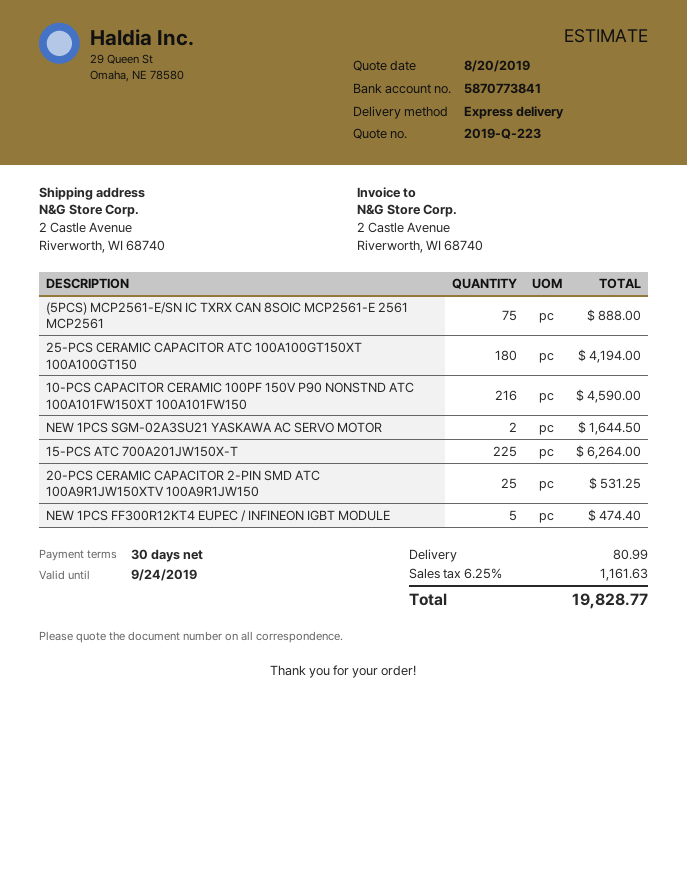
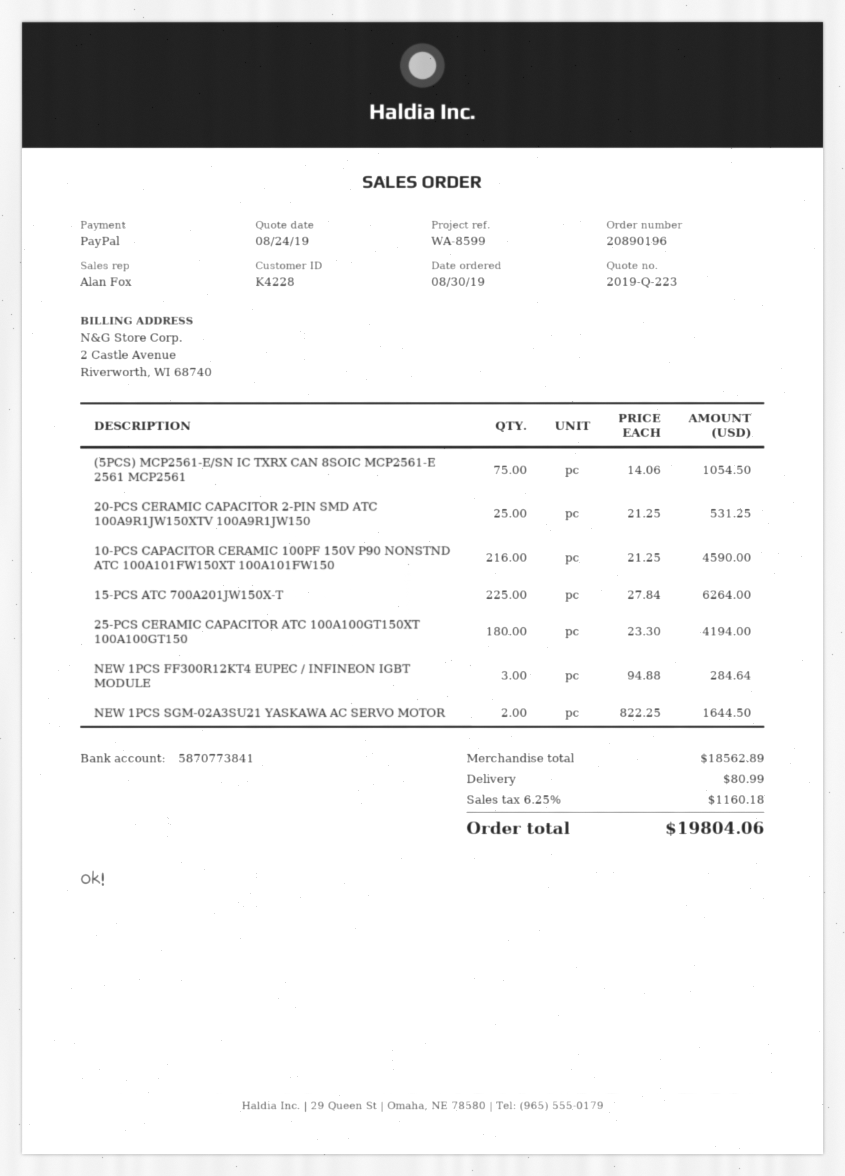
quote date: 2019-08-20 -> 2019-08-24
(5PCS) MCP2561-E/SN IC TXRX CAN 8SOIC MCP2561-E 2561 MCP2561: 75 for 888.00 -> 75 for 1054.50
NEW 1PCS FF300R12KT4 EUPEC / INFINEON IGBT MODULE: 5 for 474.40 -> 3 for 284.64
tax: 6.25% = 1161.63 -> 6.25% = 1160.18
total: 19828.77 -> 19804.06

